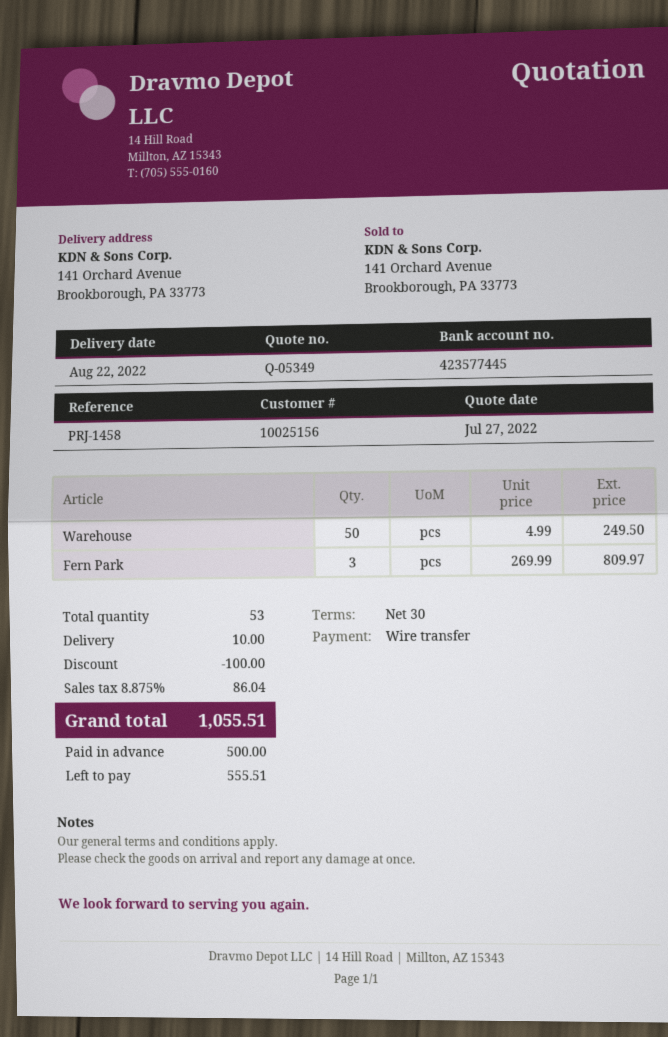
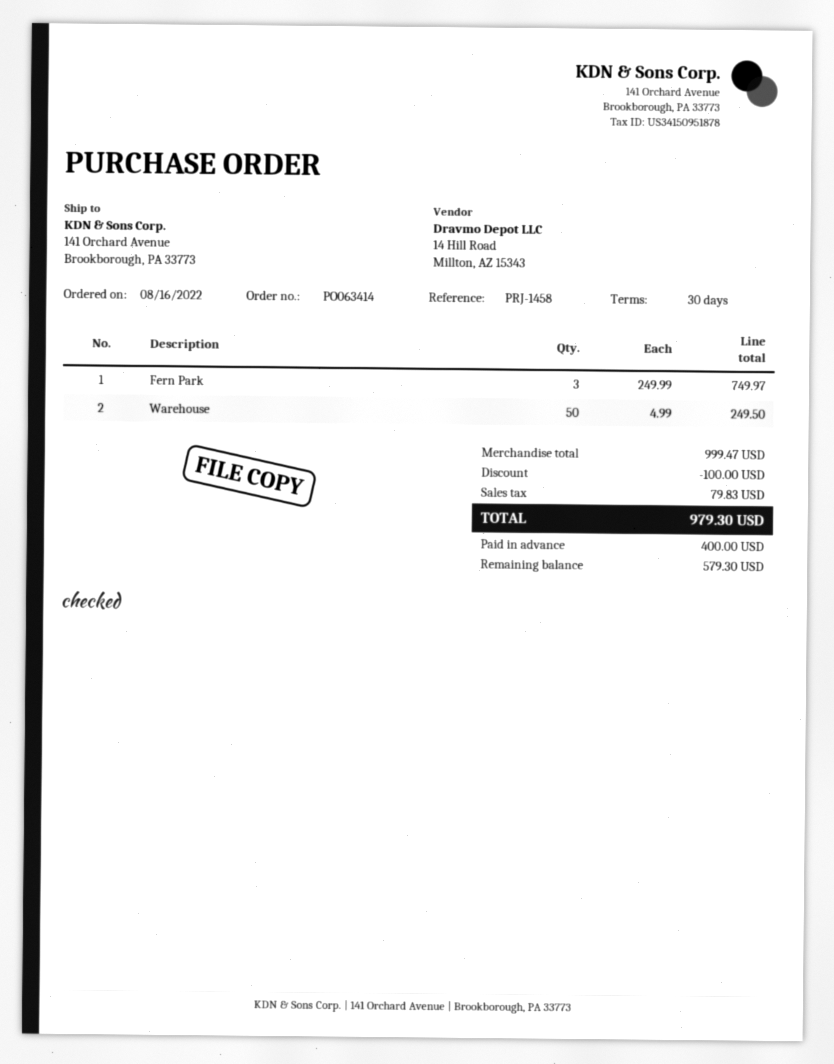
Fern Park: 3 x 269.99 = 809.97 -> 3 x 249.99 = 749.97
shipping: 10.00 -> none
tax: 86.04 -> 79.83
total: 1055.51 -> 979.30
deposit: 500.00 -> 400.00
balance: 555.51 -> 579.30

